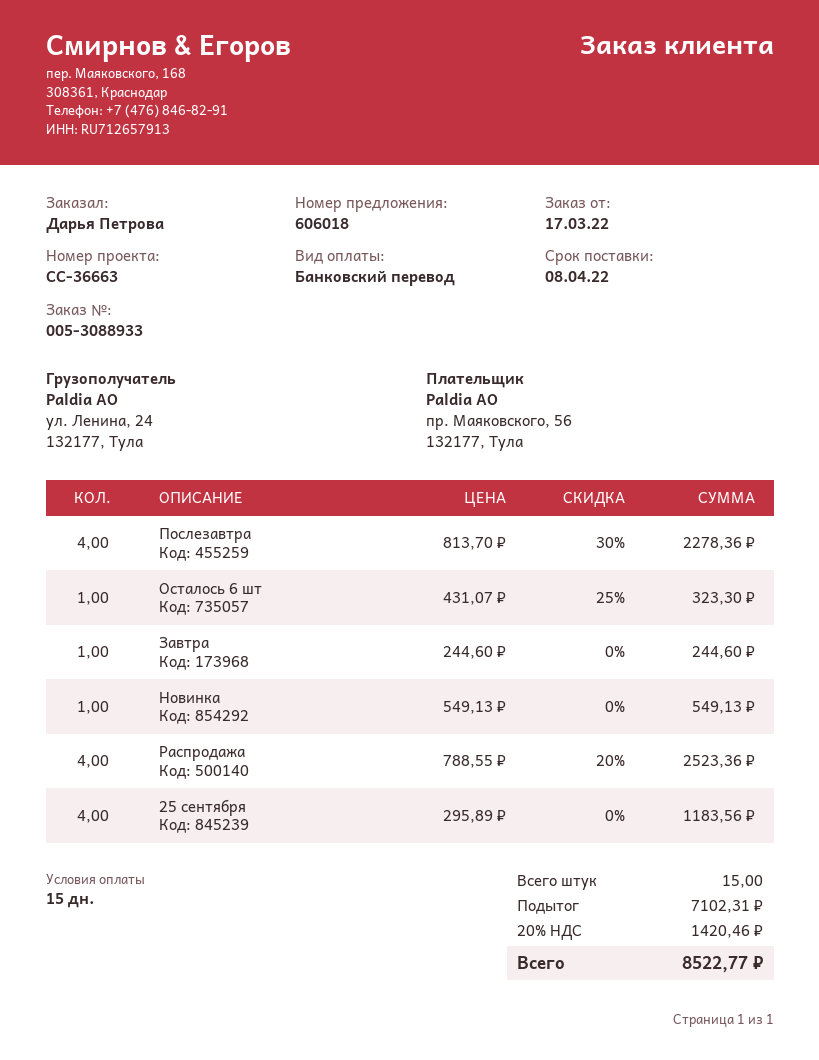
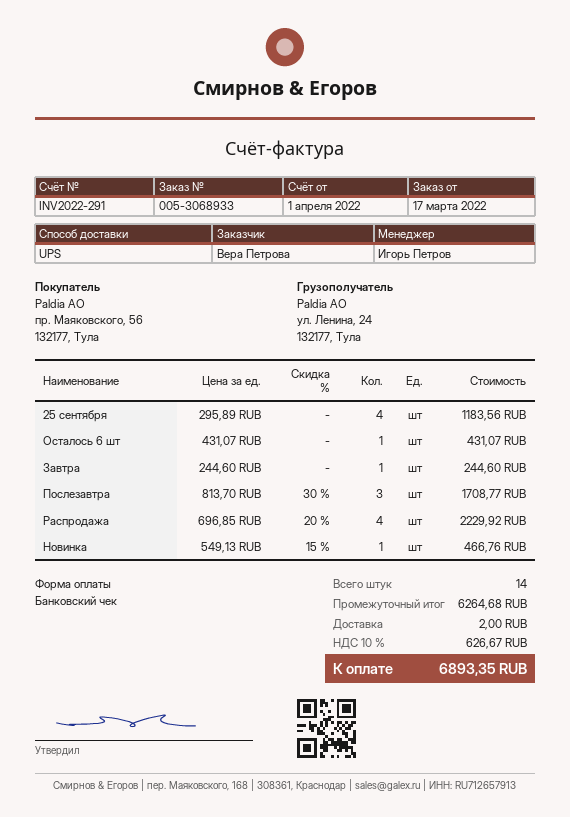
order number: 005-3088933 -> 005-3068933
ordered by: Дарья Петрова -> Вера Петрова
payment method: bank transfer -> cheque
Послезавтра: 4 x 813.70 - 30% = 2278.36 -> 3 x 813.70 - 30% = 1708.77
Осталось 6 шт: 1 x 431.07 - 25% = 323.30 -> 1 x 431.07 = 431.07
Новинка: 1 x 549.13 = 549.13 -> 1 x 549.13 - 15% = 466.76
Распродажа: 4 x 788.55 - 20% = 2523.36 -> 4 x 696.85 - 20% = 2229.92
total quantity: 15 -> 14
subtotal: 7102.31 -> 6264.68
shipping: none -> 2.00
tax: 20% = 1420.46 -> 10% = 626.67
total: 8522.77 -> 6893.35

